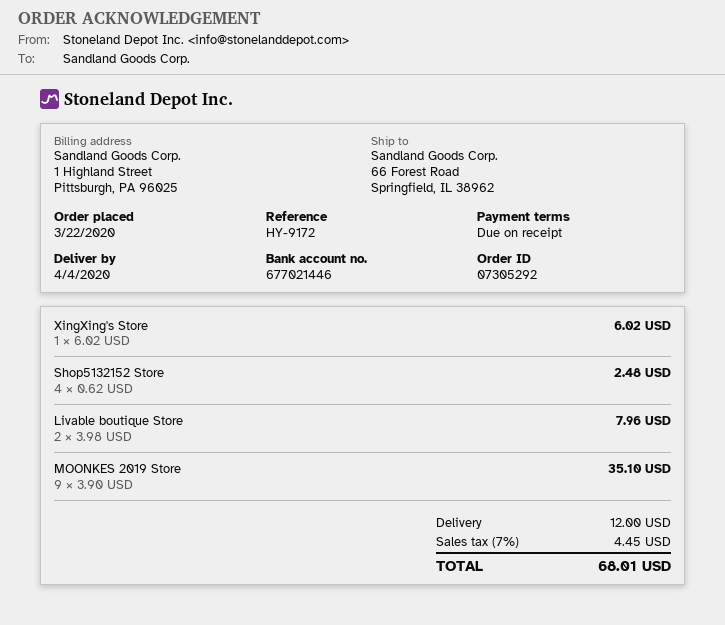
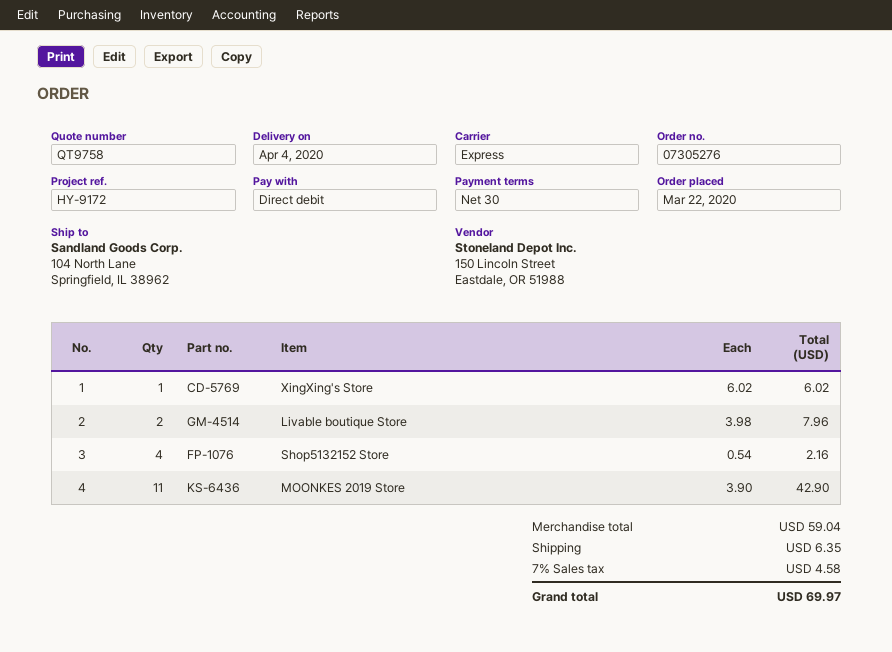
order number: 07305292 -> 07305276
payment terms: on receipt -> 30 days
ship to: 66 Forest Road, Springfield, IL 38962 -> 104 North Lane, Springfield, IL 38962
Shop5132152 Store: 4 x 0.62 = 2.48 -> 4 x 0.54 = 2.16
MOONKES 2019 Store: 9 x 3.90 = 35.10 -> 11 x 3.90 = 42.90
shipping: 12.00 -> 6.35
tax: 7% = 4.45 -> 7% = 4.58
total: 68.01 -> 69.97

